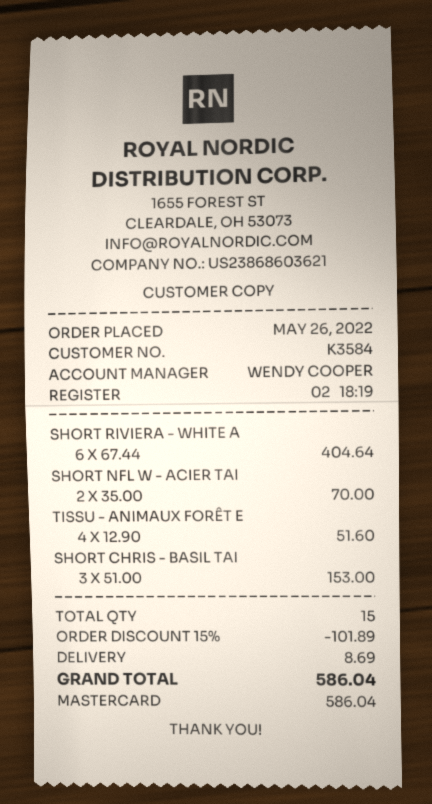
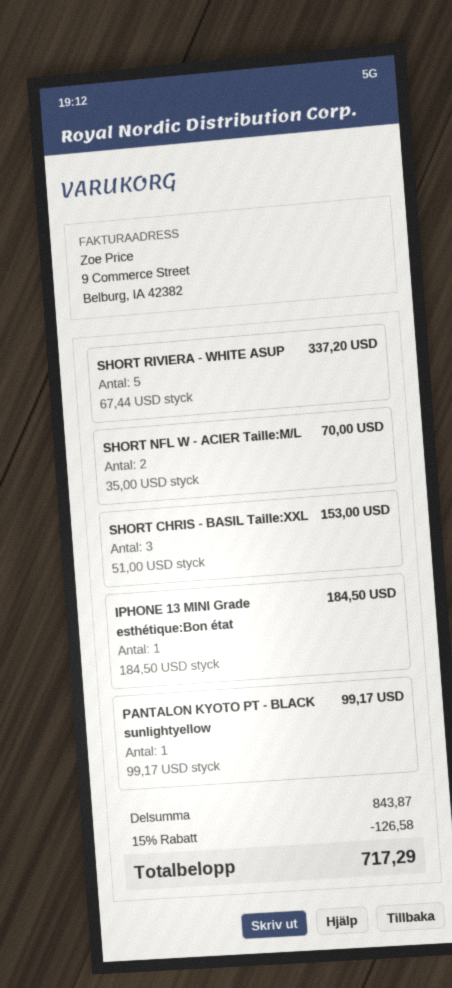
SHORT RIVIERA - WHITE A: 6 x 67.44 = 404.64 -> 5 x 67.44 = 337.20
TISSU - ANIMAUX FORÊT E: 4 x 12.90 = 51.60 -> none
IPHONE 13 MINI Grade esthétique:Bon état: none -> 1 x 184.50 = 184.50
PANTALON KYOTO PT - BLACK sunlightyellow: none -> 1 x 99.17 = 99.17
discount: 15% = 101.89 -> 15% = 126.58
shipping: 8.69 -> none
total: 586.04 -> 717.29

